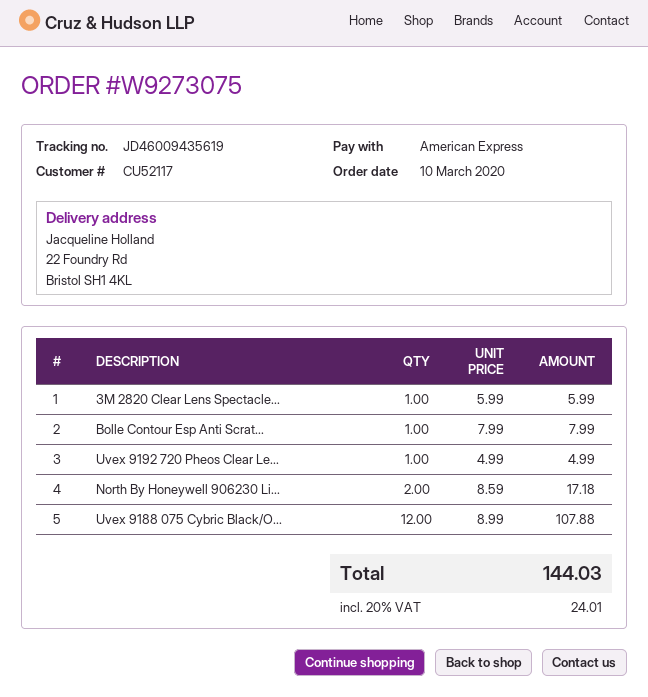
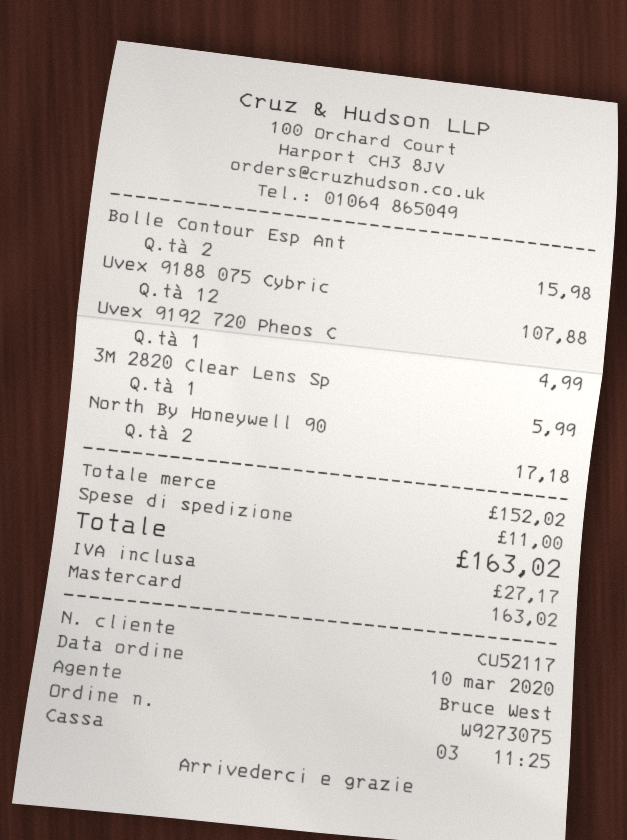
payment method: American Express -> Mastercard
Bolle Contour Esp Anti Scrat...: 1 for 7.99 -> 2 for 15.98
shipping: none -> 11.00
tax: 24.01 -> 27.17
total: 144.03 -> 163.02

